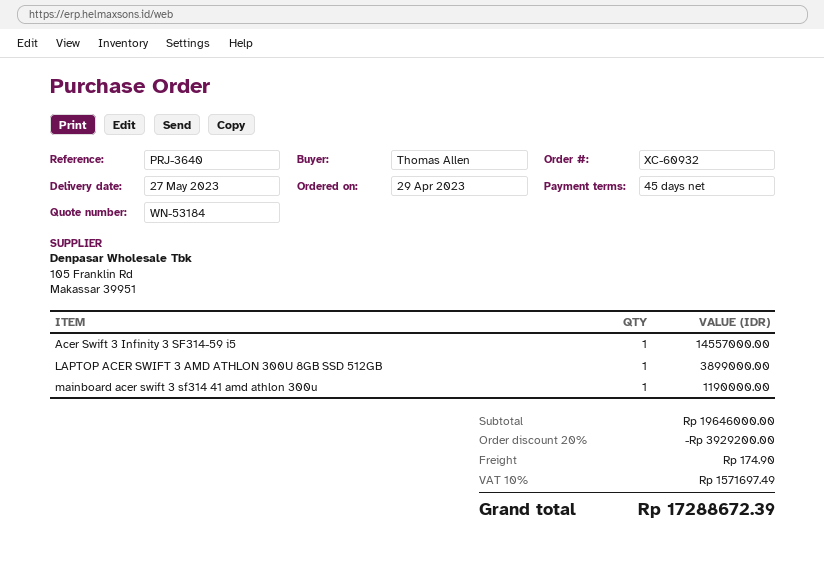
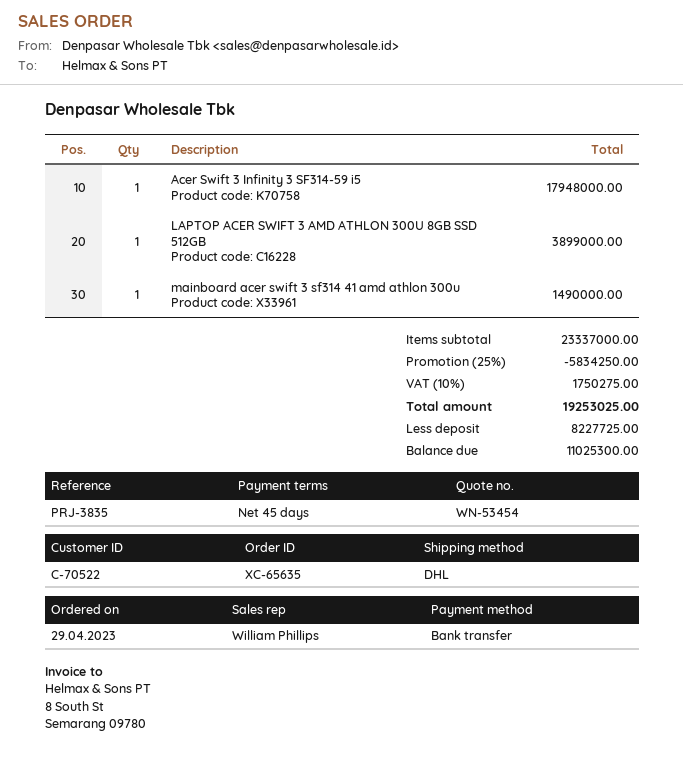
quote number: WN-53184 -> WN-53454
order number: XC-60932 -> XC-65635
reference: PRJ-3640 -> PRJ-3835
Acer Swift 3 Infinity 3 SF314-59 i5: 1 for 14557000.00 -> 1 for 17948000.00
mainboard acer swift 3 sf314 41 amd athlon 300u: 1 for 1190000.00 -> 1 for 1490000.00
subtotal: 19646000.00 -> 23337000.00
discount: 20% = 3929200.00 -> 25% = 5834250.00
shipping: 174.90 -> none
tax: 10% = 1571697.49 -> 10% = 1750275.00
total: 17288672.39 -> 19253025.00

